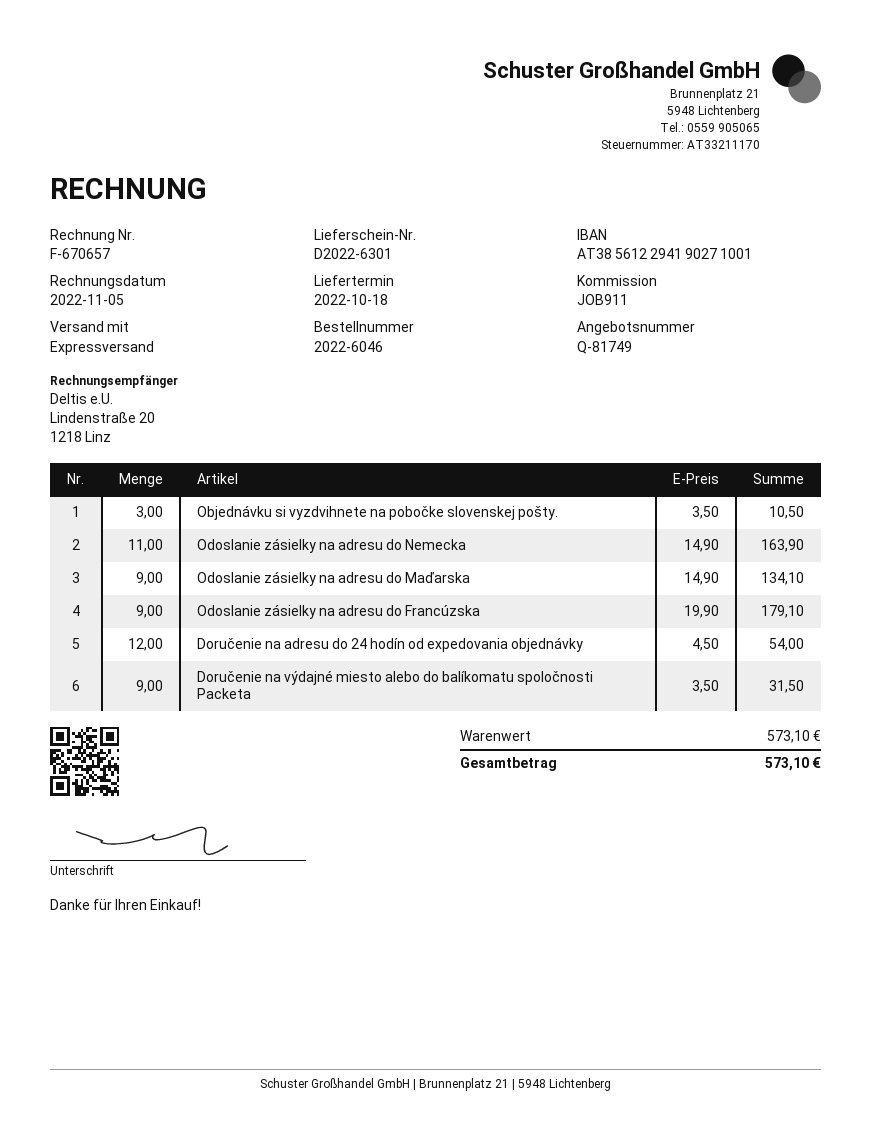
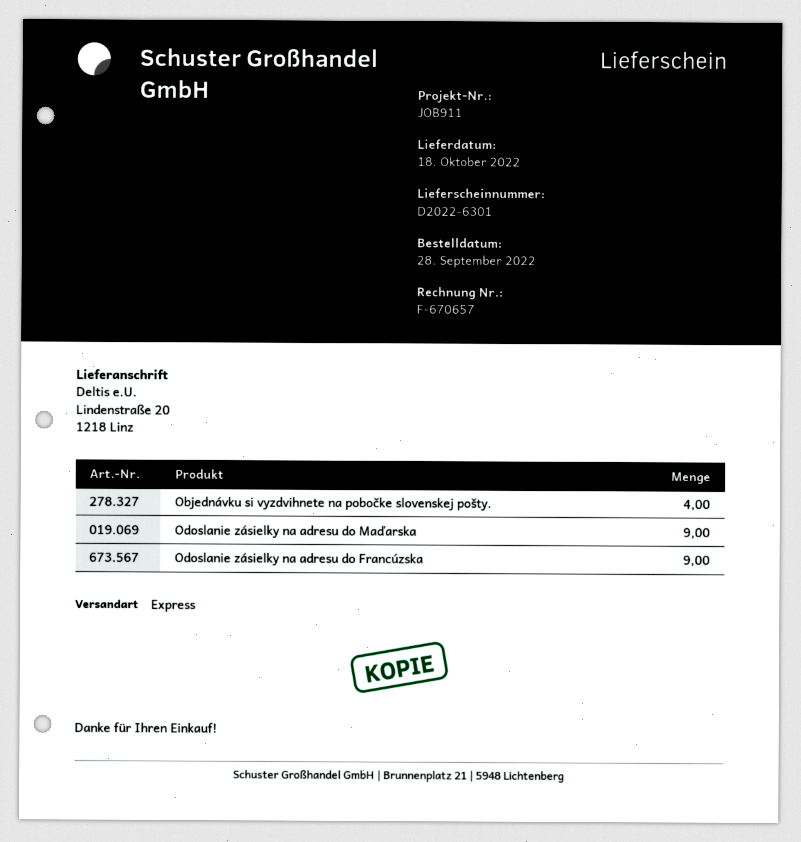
Objednávku si vyzdvihnete na pobočke slovenskej pošty.: 3 -> 4
Odoslanie zásielky na adresu do Nemecka: 11 -> none
Doručenie na adresu do 24 hodín od expedovania objednávky: 12 -> none
Doručenie na výdajné miesto alebo do balíkomatu spoločnosti Packeta: 9 -> none

